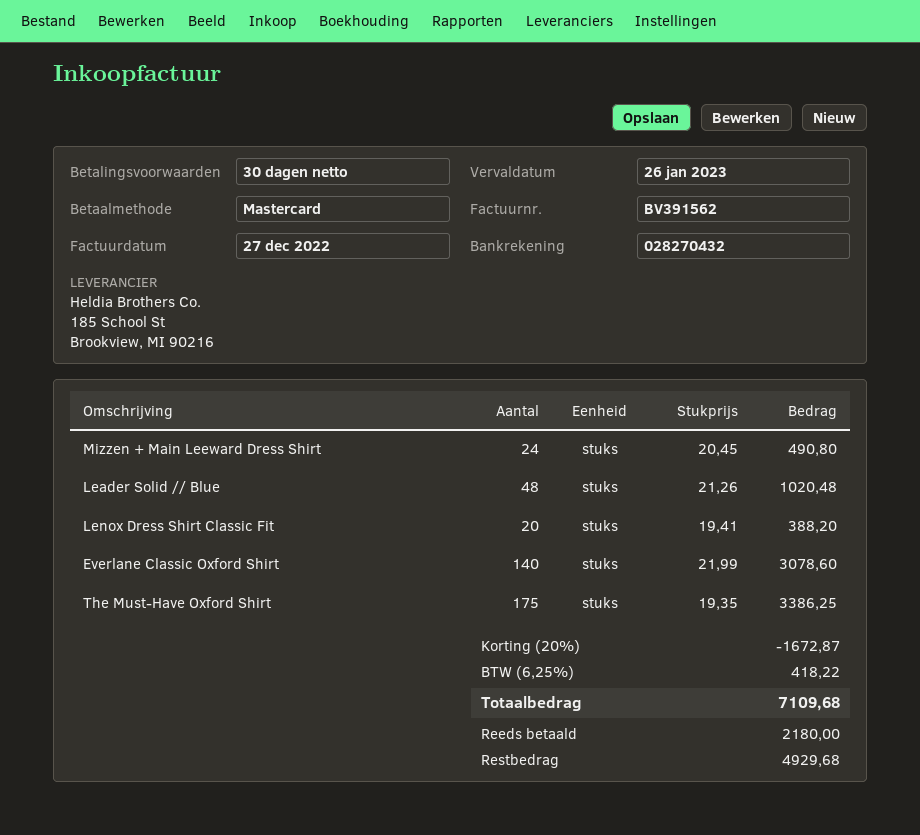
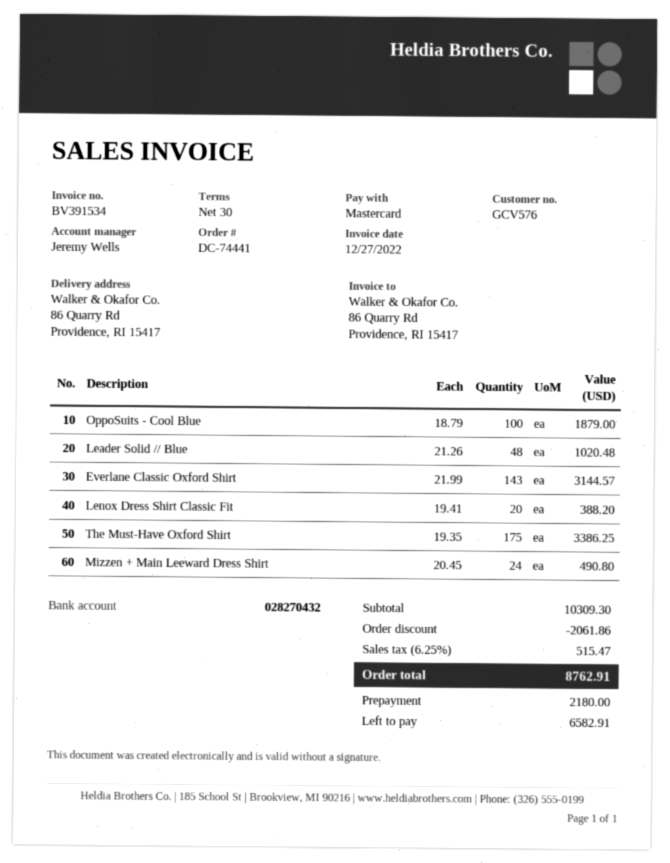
invoice number: BV391562 -> BV391534
Everlane Classic Oxford Shirt: 140 x 21.99 = 3078.60 -> 143 x 21.99 = 3144.57
OppoSuits - Cool Blue: none -> 100 x 18.79 = 1879.00
discount: 1672.87 -> 2061.86
tax: 6.25% = 418.22 -> 6.25% = 515.47
total: 7109.68 -> 8762.91
balance: 4929.68 -> 6582.91

